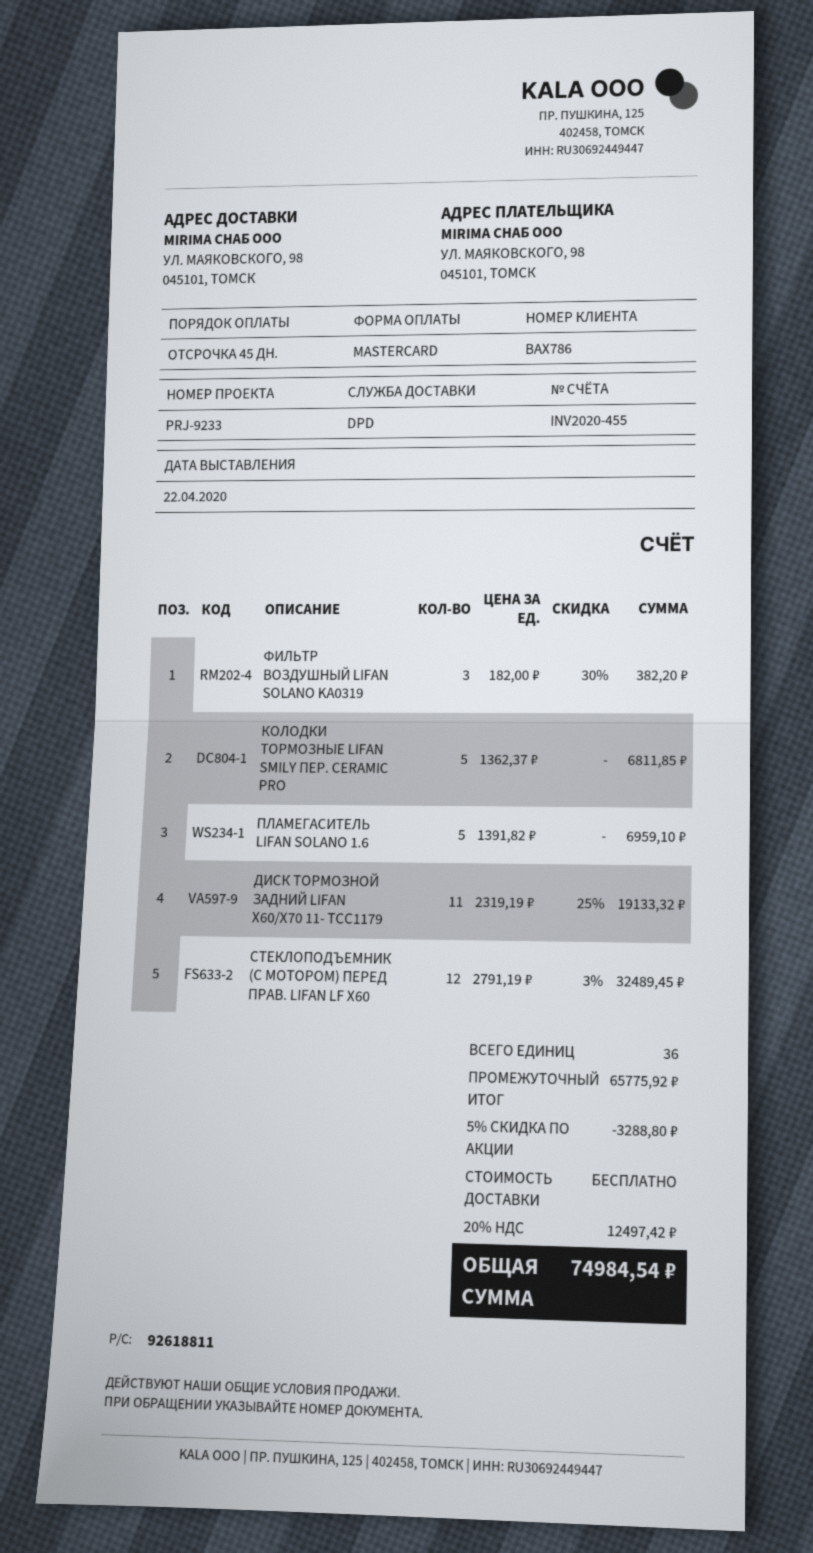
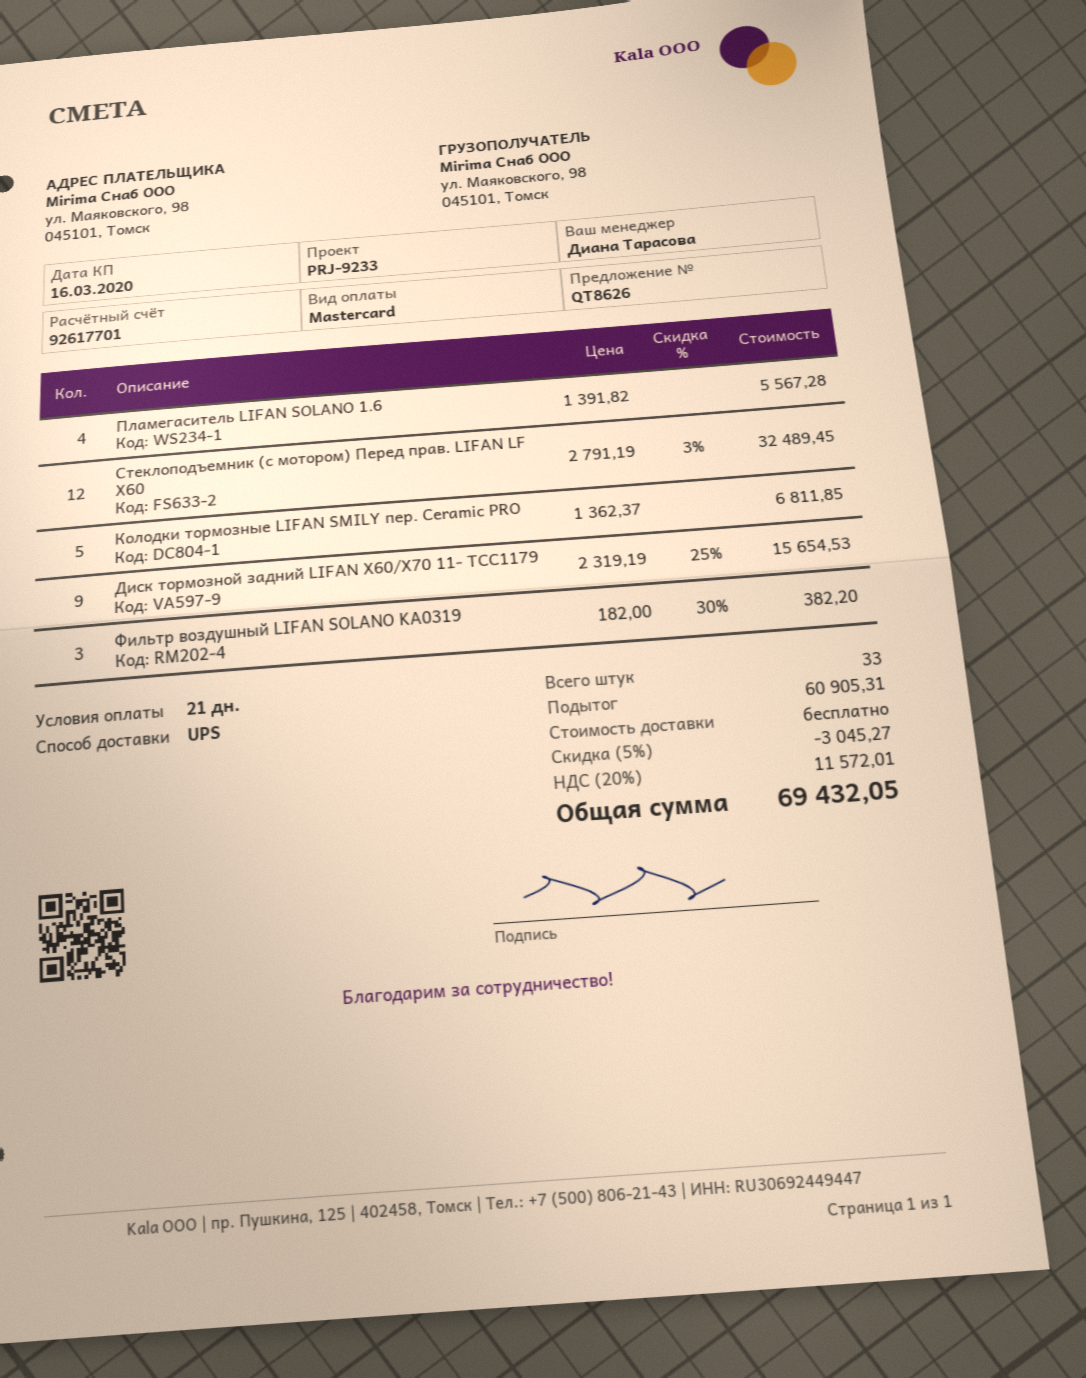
payment terms: 45 days -> 21 days
bank account: 92618811 -> 92617701
shipping method: DPD -> UPS
ПЛАМЕГАСИТЕЛЬ LIFAN SOLANO 1.6: 5 x 1391.82 = 6959.10 -> 4 x 1391.82 = 5567.28
ДИСК ТОРМОЗНОЙ ЗАДНИЙ LIFAN X60/X70 11- TCC1179: 11 x 2319.19 - 25% = 19133.32 -> 9 x 2319.19 - 25% = 15654.53
total quantity: 36 -> 33
subtotal: 65775.92 -> 60905.31
discount: 5% = 3288.80 -> 5% = 3045.27
tax: 20% = 12497.42 -> 20% = 11572.01
total: 74984.54 -> 69432.05

